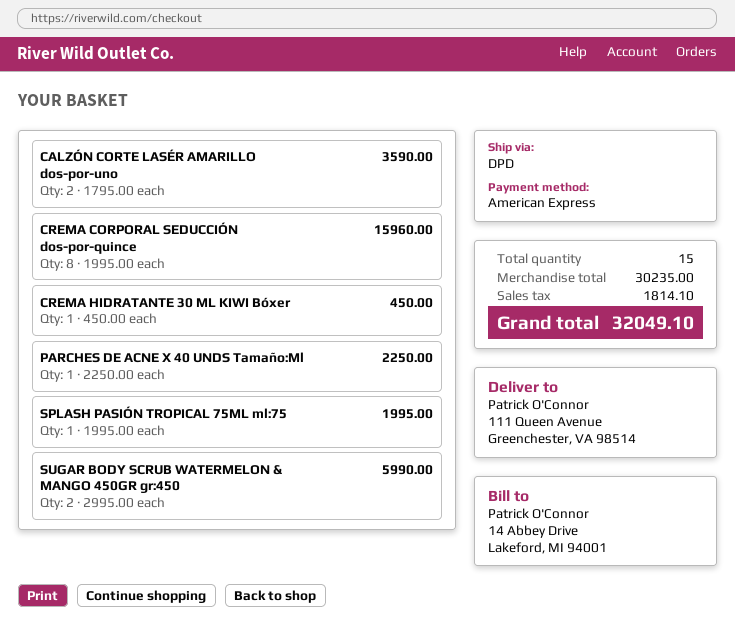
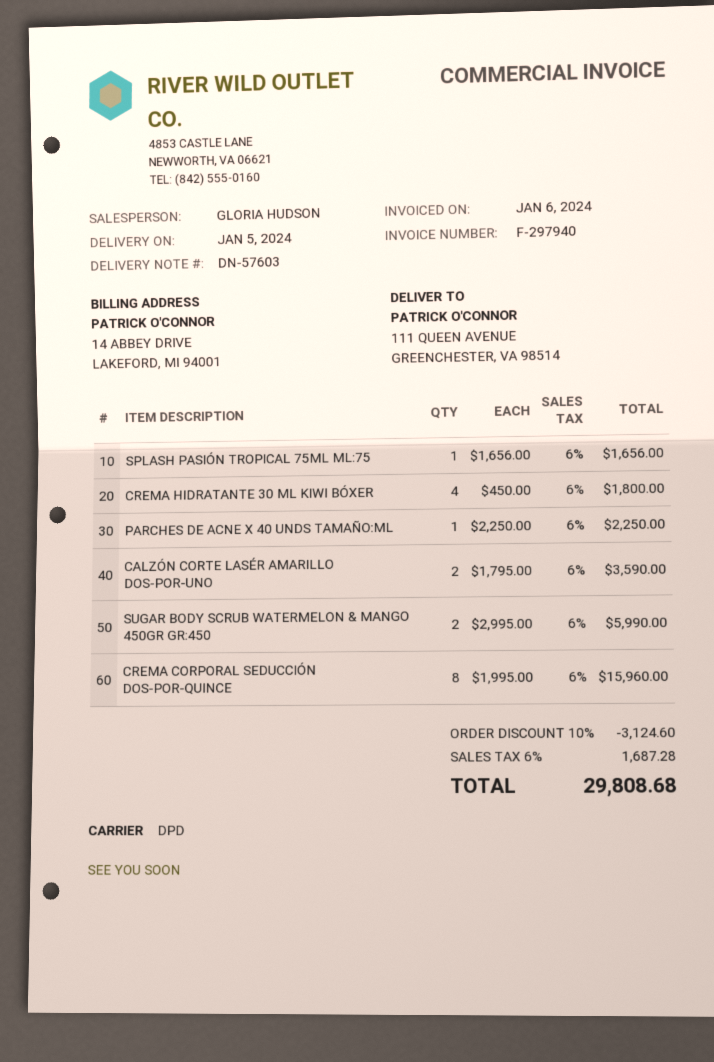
CREMA HIDRATANTE 30 ML KIWI Bóxer: 1 x 450.00 = 450.00 -> 4 x 450.00 = 1800.00
SPLASH PASIÓN TROPICAL 75ML ml:75: 1 x 1995.00 = 1995.00 -> 1 x 1656.00 = 1656.00
discount: none -> 10% = 3124.60
tax: 1814.10 -> 1687.28
total: 32049.10 -> 29808.68

